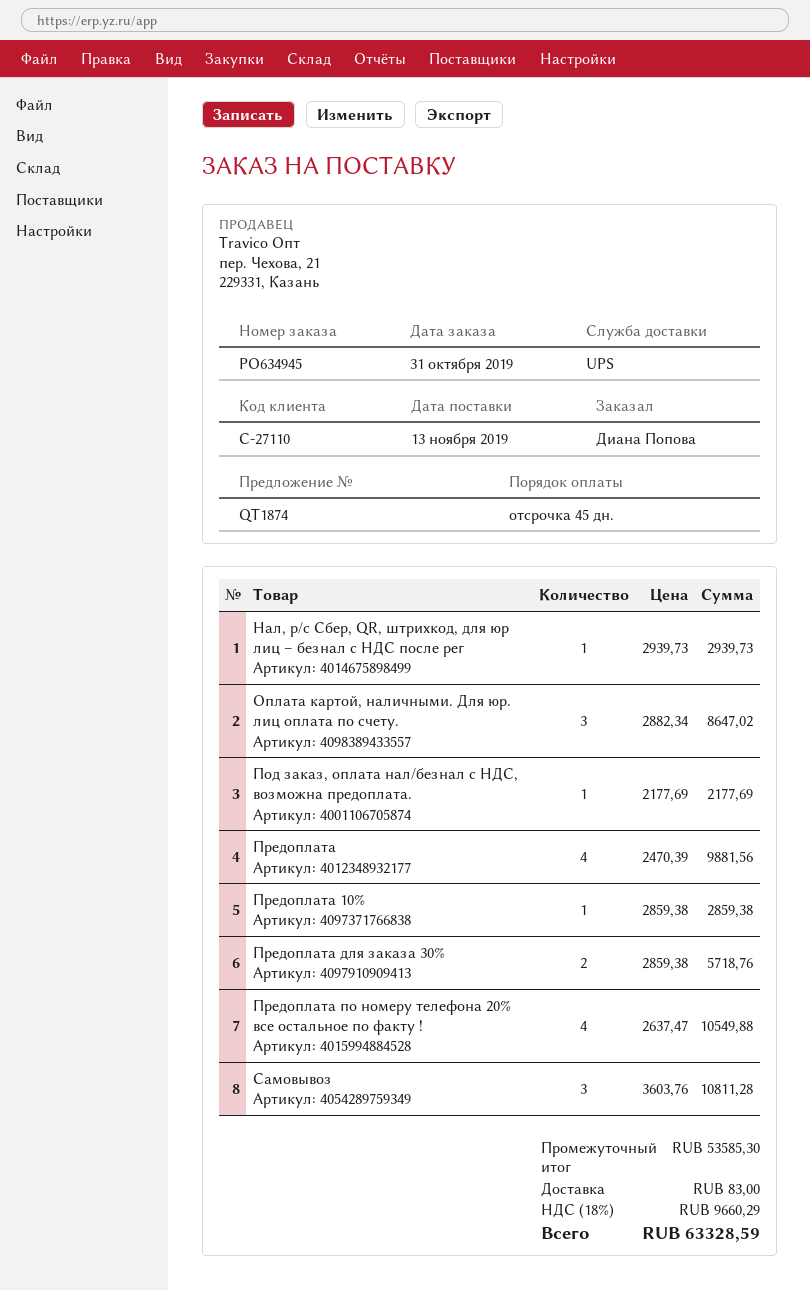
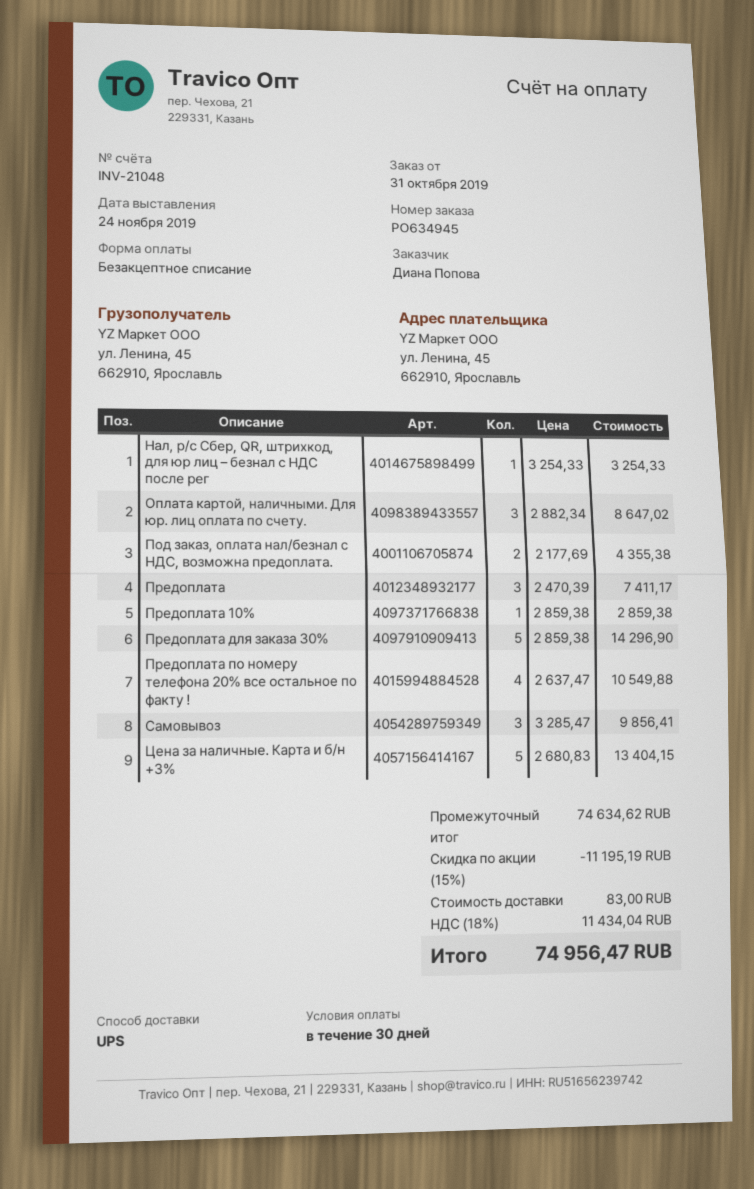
payment terms: 45 days -> 30 days
Нал, р/с Сбер, QR, штрихкод, для юр лиц – безнал с НДС после рег: 1 x 2939.73 = 2939.73 -> 1 x 3254.33 = 3254.33
Под заказ, оплата нал/безнал с НДС, возможна предоплата.: 1 x 2177.69 = 2177.69 -> 2 x 2177.69 = 4355.38
Предоплата: 4 x 2470.39 = 9881.56 -> 3 x 2470.39 = 7411.17
Предоплата для заказа 30%: 2 x 2859.38 = 5718.76 -> 5 x 2859.38 = 14296.90
Самовывоз: 3 x 3603.76 = 10811.28 -> 3 x 3285.47 = 9856.41
Цена за наличные. Карта и б/н +3%: none -> 5 x 2680.83 = 13404.15
subtotal: 53585.30 -> 74634.62
discount: none -> 15% = 11195.19
tax: 18% = 9660.29 -> 18% = 11434.04
total: 63328.59 -> 74956.47

